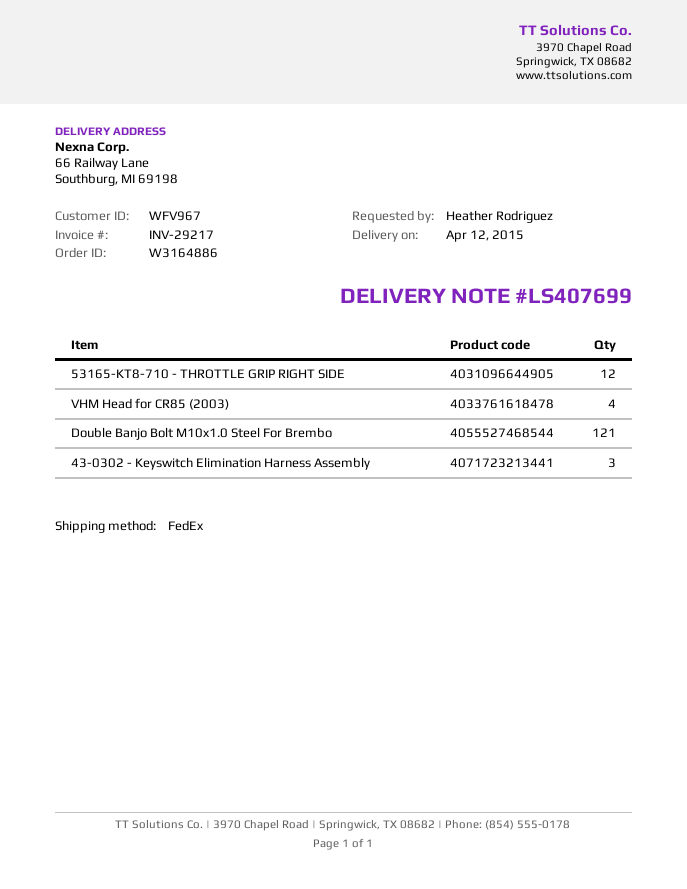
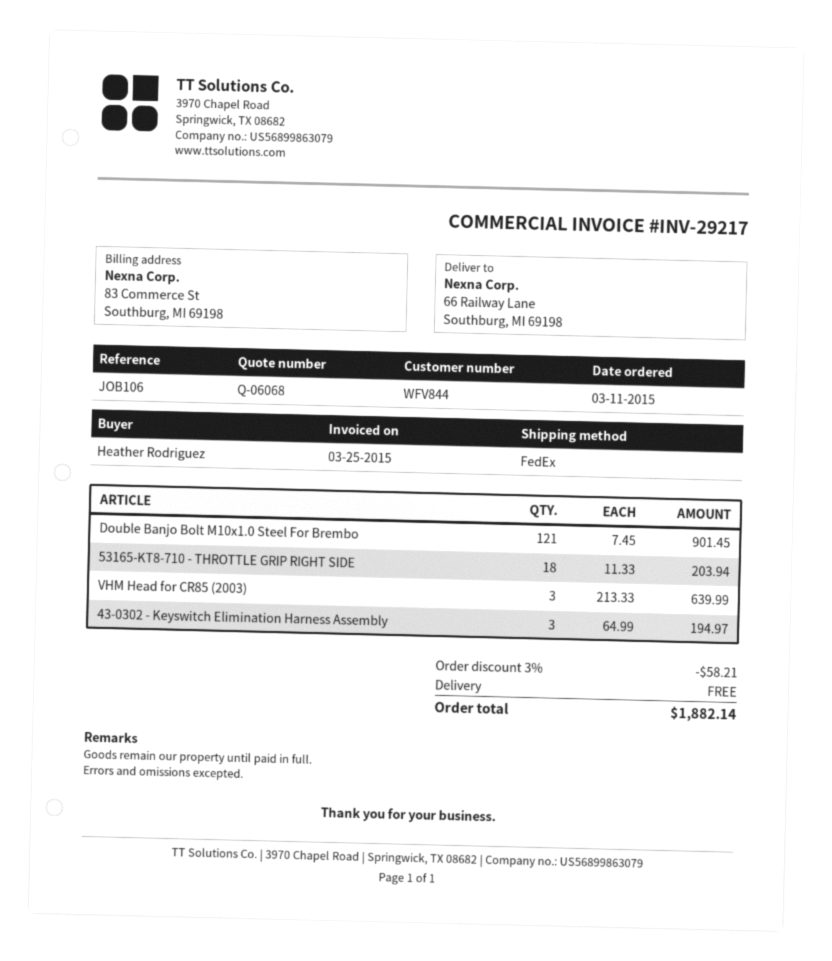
customer number: WFV967 -> WFV844
53165-KT8-710 - THROTTLE GRIP RIGHT SIDE: 12 -> 18
VHM Head for CR85 (2003): 4 -> 3

